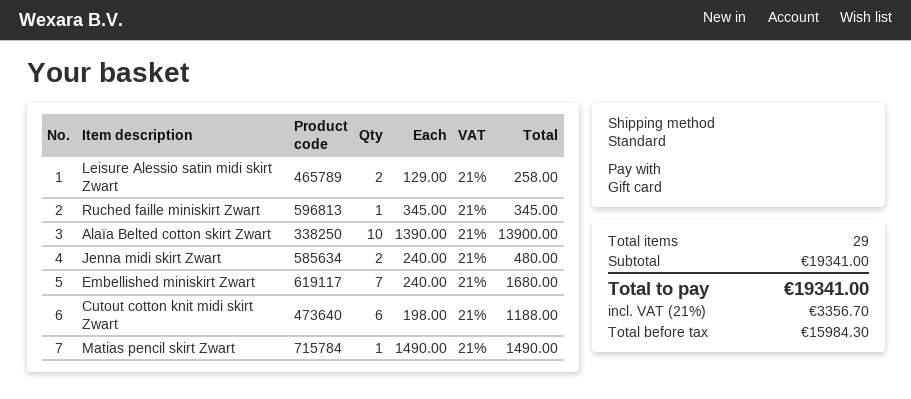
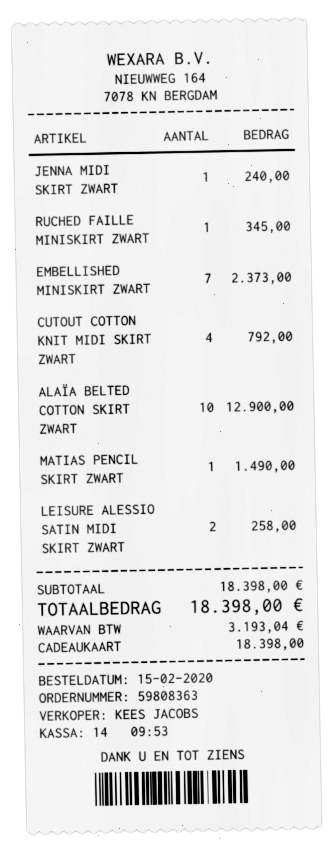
Alaïa Belted cotton skirt Zwart: 10 for 13900.00 -> 10 for 12900.00
Jenna midi skirt Zwart: 2 for 480.00 -> 1 for 240.00
Embellished miniskirt Zwart: 7 for 1680.00 -> 7 for 2373.00
Cutout cotton knit midi skirt Zwart: 6 for 1188.00 -> 4 for 792.00
subtotal: 19341.00 -> 18398.00
tax: 3356.70 -> 3193.04
total: 19341.00 -> 18398.00

